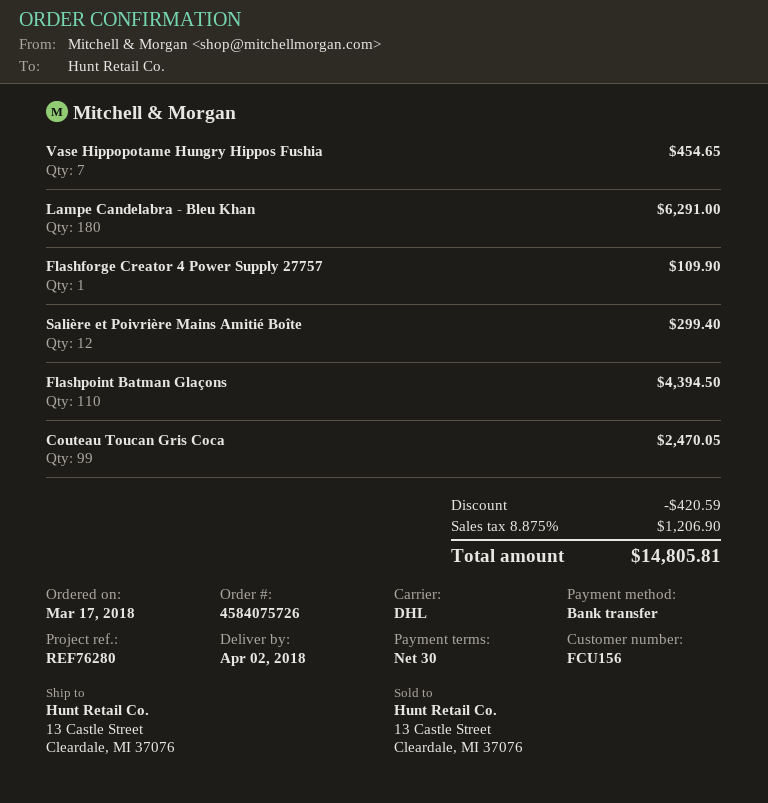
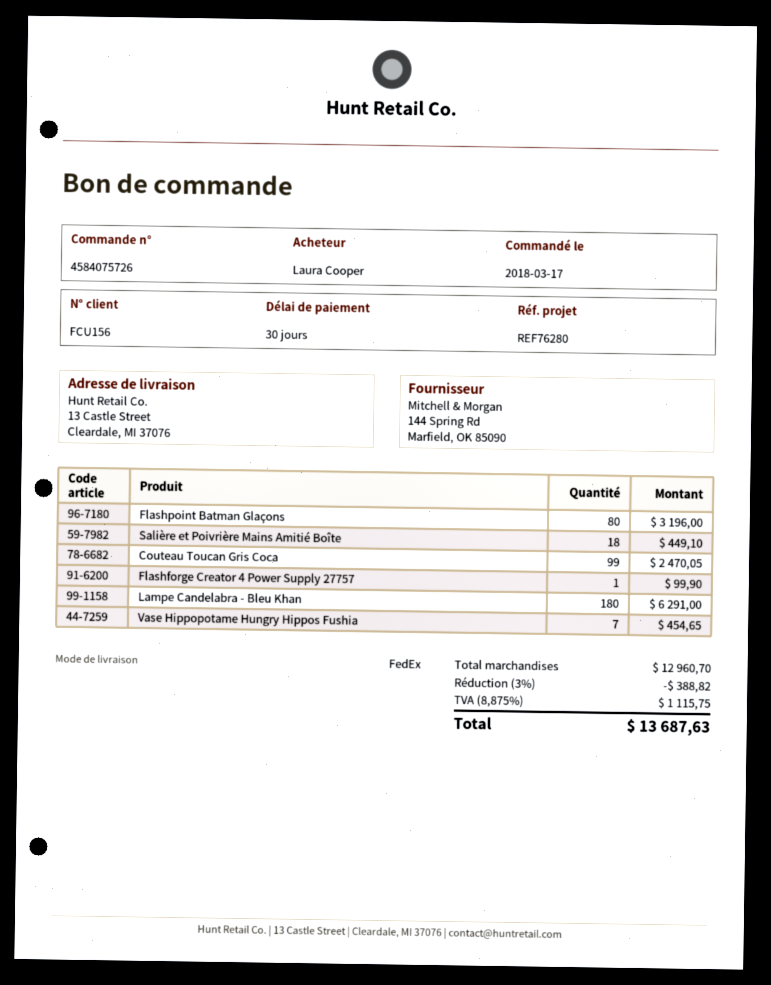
shipping method: DHL -> FedEx
Flashforge Creator 4 Power Supply 27757: 1 for 109.90 -> 1 for 99.90
Salière et Poivrière Mains Amitié Boîte: 12 for 299.40 -> 18 for 449.10
Flashpoint Batman Glaçons: 110 for 4394.50 -> 80 for 3196.00
discount: 420.59 -> 388.82
tax: 8.875% = 1206.90 -> 8.875% = 1115.75
total: 14805.81 -> 13687.63

